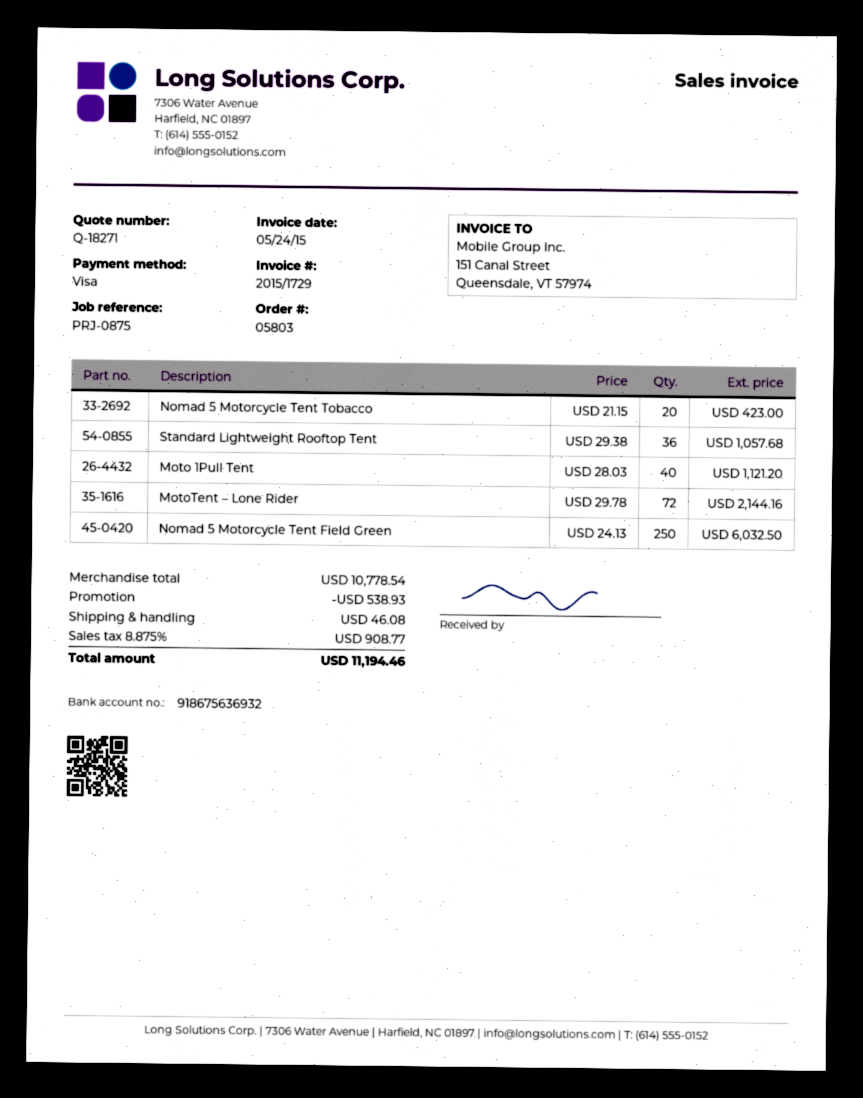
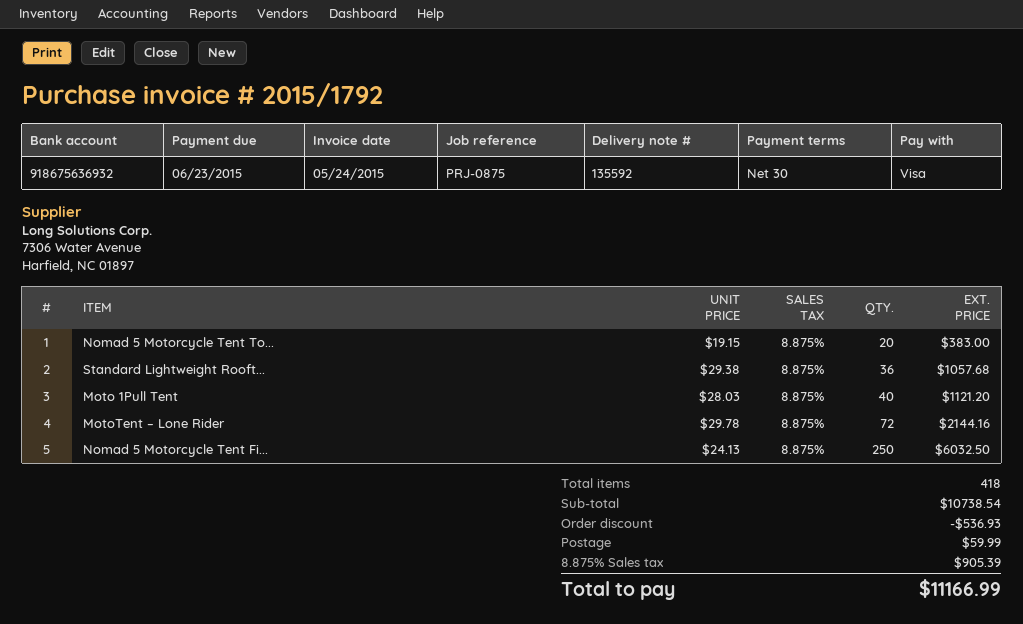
invoice number: 2015/1729 -> 2015/1792
Nomad 5 Motorcycle Tent Tobacco: 20 x 21.15 = 423.00 -> 20 x 19.15 = 383.00
subtotal: 10778.54 -> 10738.54
discount: 538.93 -> 536.93
shipping: 46.08 -> 59.99
tax: 8.875% = 908.77 -> 8.875% = 905.39
total: 11194.46 -> 11166.99

